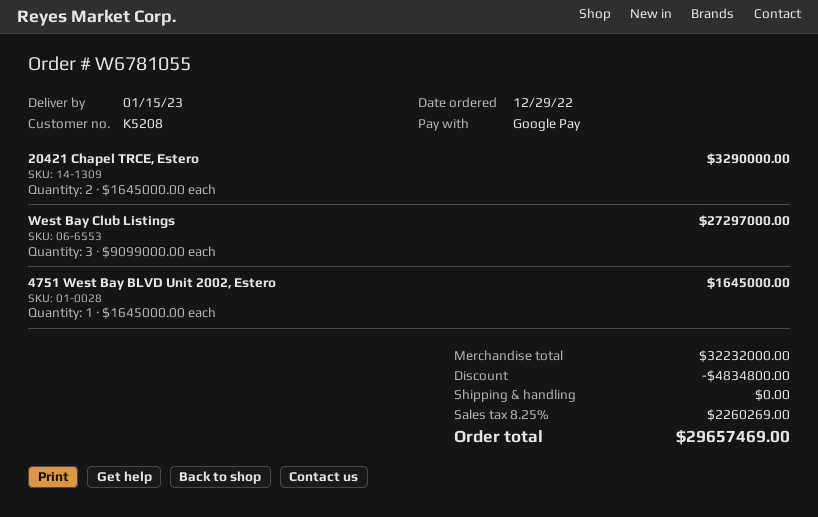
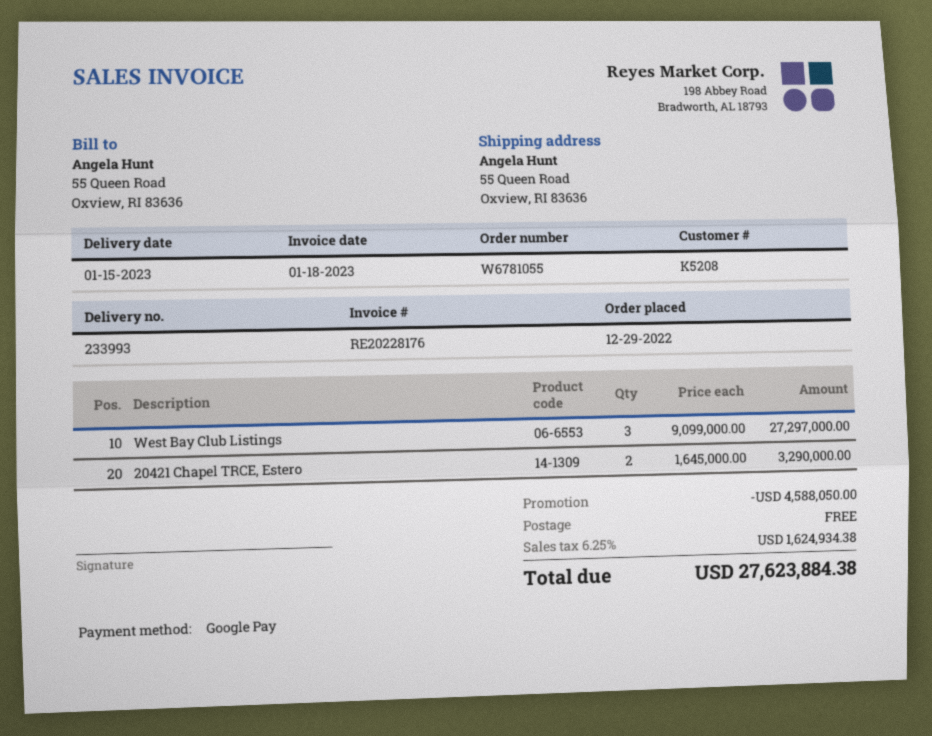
4751 West Bay BLVD Unit 2002, Estero: 1 x 1645000.00 = 1645000.00 -> none
discount: 4834800.00 -> 4588050.00
tax: 8.25% = 2260269.00 -> 6.25% = 1624934.38
total: 29657469.00 -> 27623884.38

